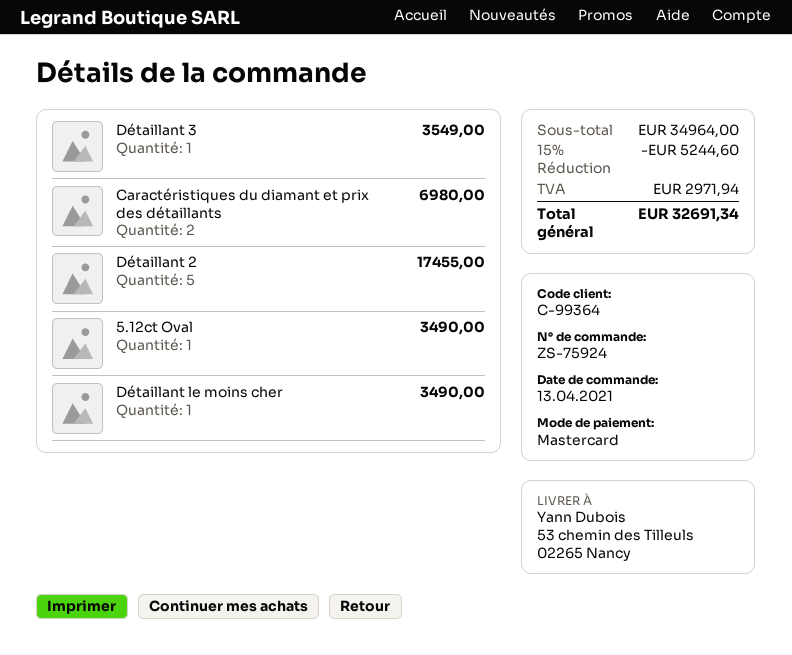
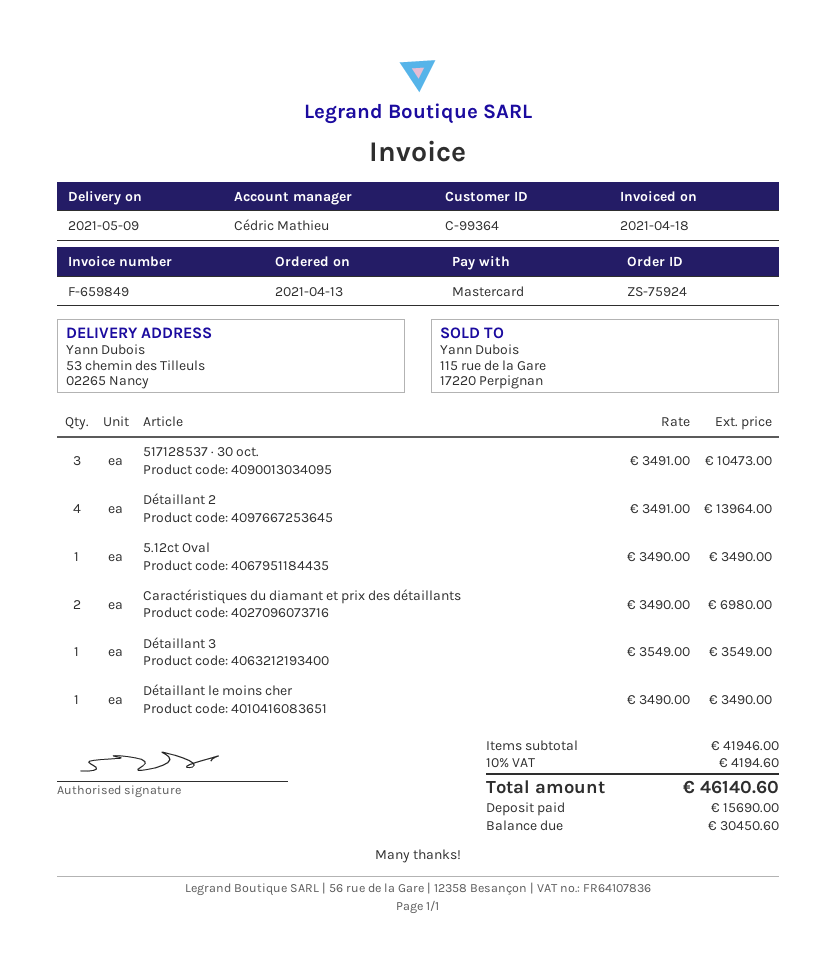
Détaillant 2: 5 for 17455.00 -> 4 for 13964.00
517128537 · 30 oct.: none -> 3 for 10473.00
subtotal: 34964.00 -> 41946.00
discount: 15% = 5244.60 -> none
tax: 2971.94 -> 4194.60
total: 32691.34 -> 46140.60

